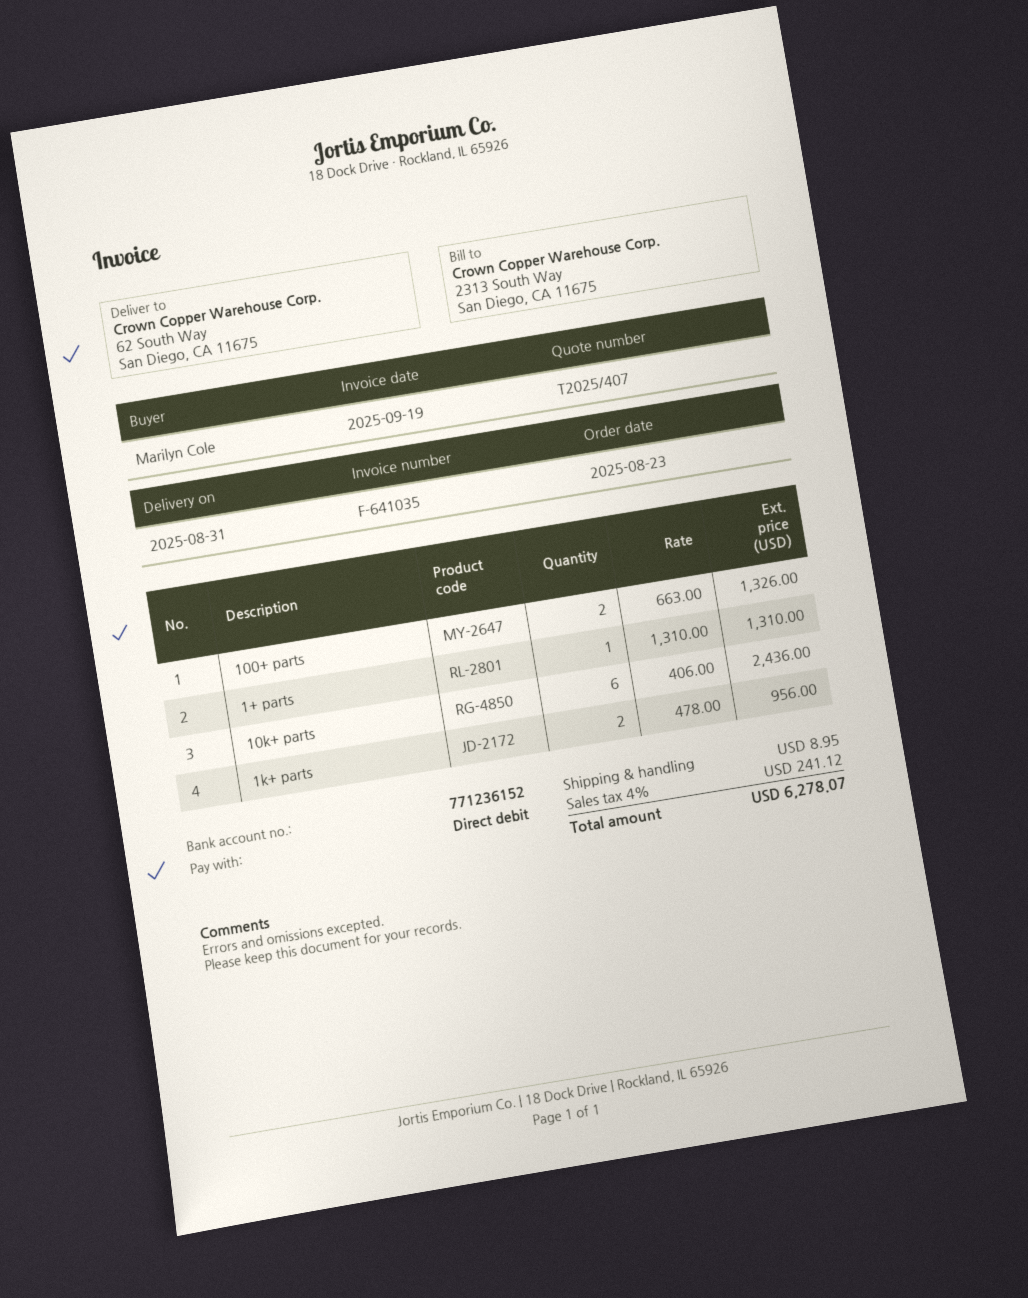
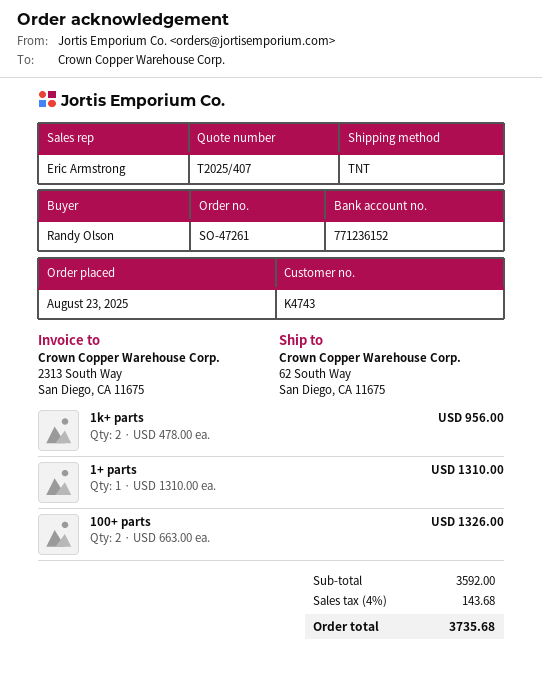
ordered by: Marilyn Cole -> Randy Olson
10k+ parts: 6 x 406.00 = 2436.00 -> none
shipping: 8.95 -> none
tax: 4% = 241.12 -> 4% = 143.68
total: 6278.07 -> 3735.68

